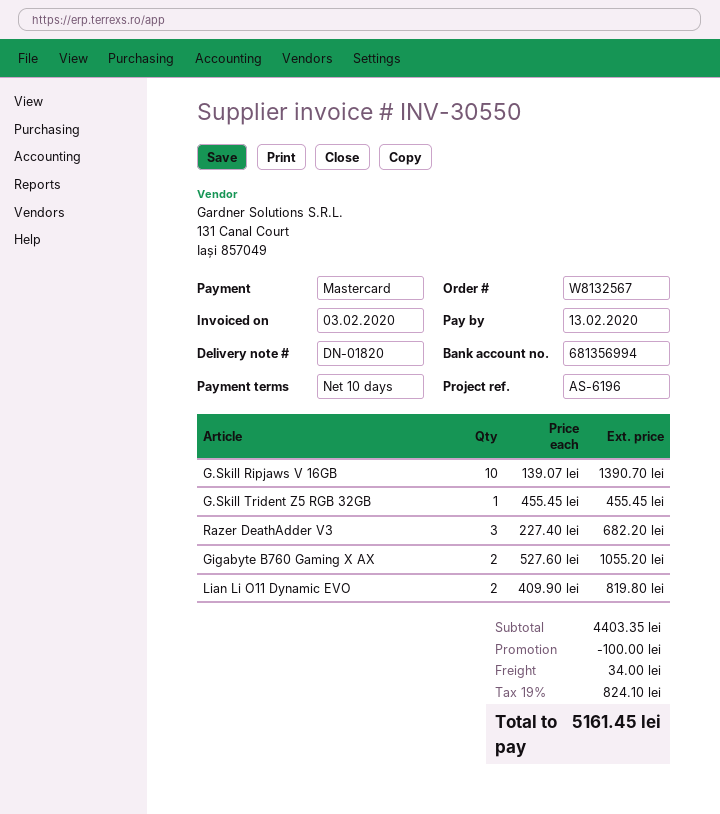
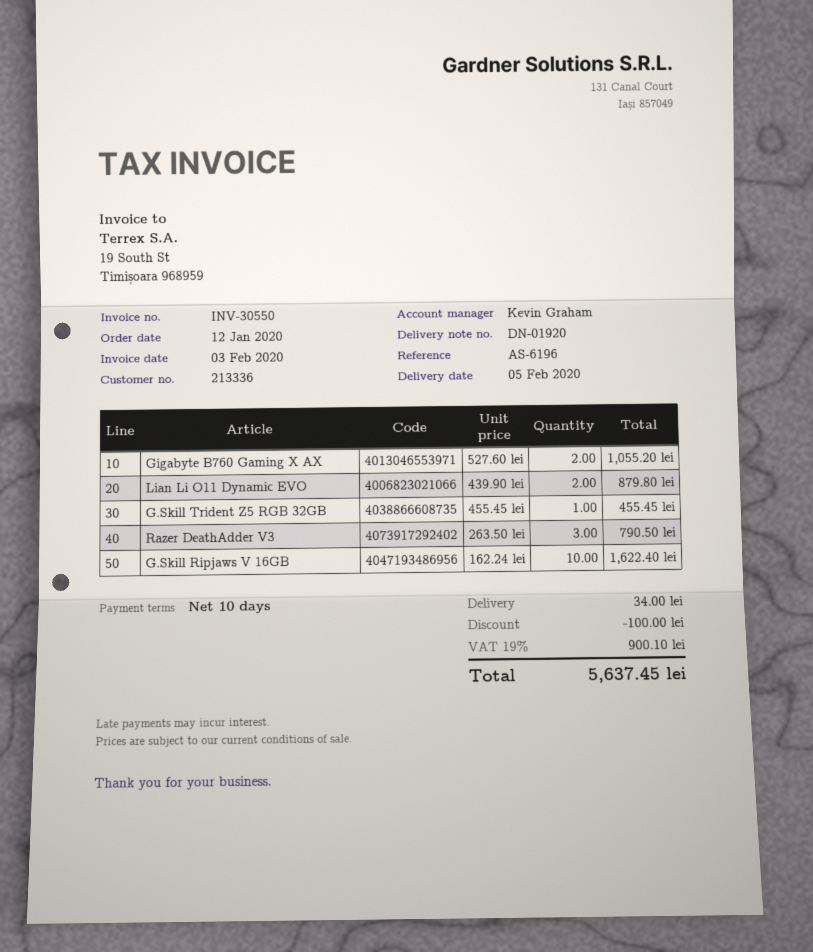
delivery note number: DN-01820 -> DN-01920
G.Skill Ripjaws V 16GB: 10 x 139.07 = 1390.70 -> 10 x 162.24 = 1622.40
Razer DeathAdder V3: 3 x 227.40 = 682.20 -> 3 x 263.50 = 790.50
Lian Li O11 Dynamic EVO: 2 x 409.90 = 819.80 -> 2 x 439.90 = 879.80
tax: 19% = 824.10 -> 19% = 900.10
total: 5161.45 -> 5637.45

